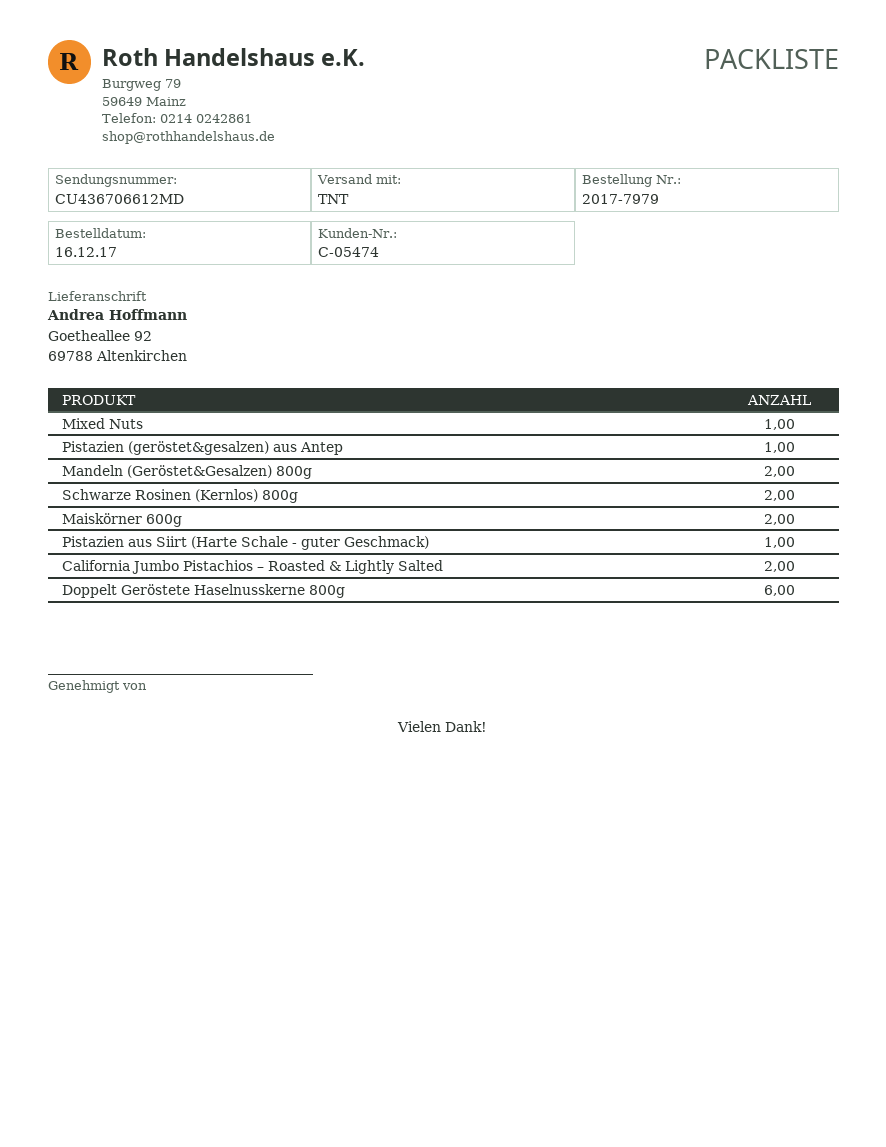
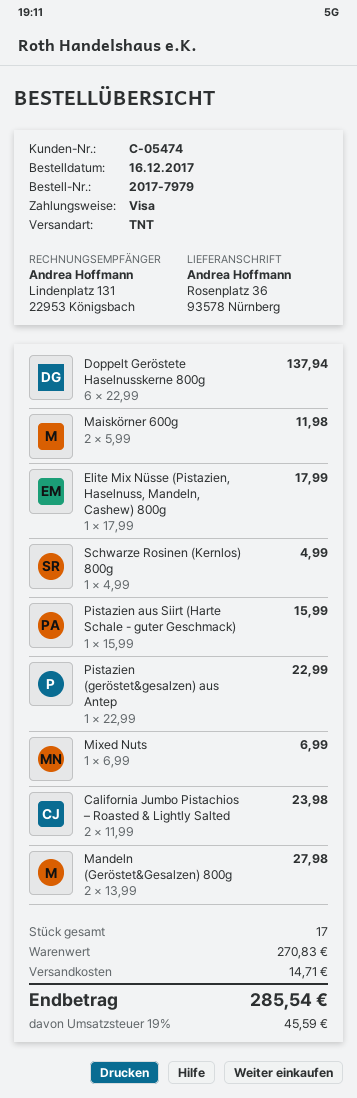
ship to: Goetheallee 92, 69788 Altenkirchen -> Rosenplatz 36, 93578 Nürnberg
Schwarze Rosinen (Kernlos) 800g: 2 -> 1
Elite Mix Nüsse (Pistazien, Haselnuss, Mandeln, Cashew) 800g: none -> 1

